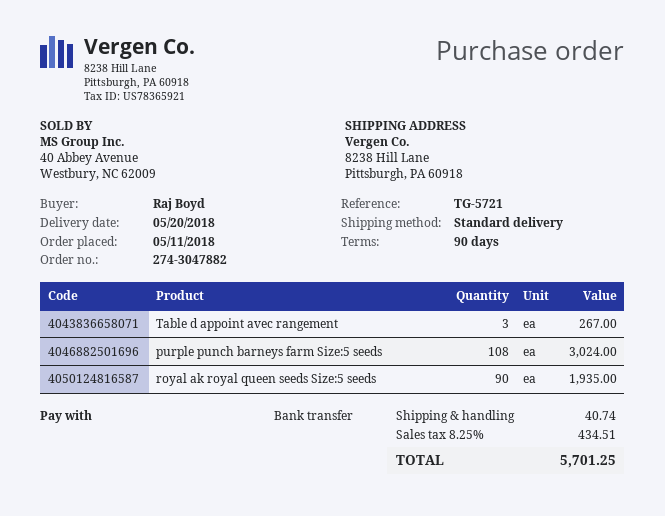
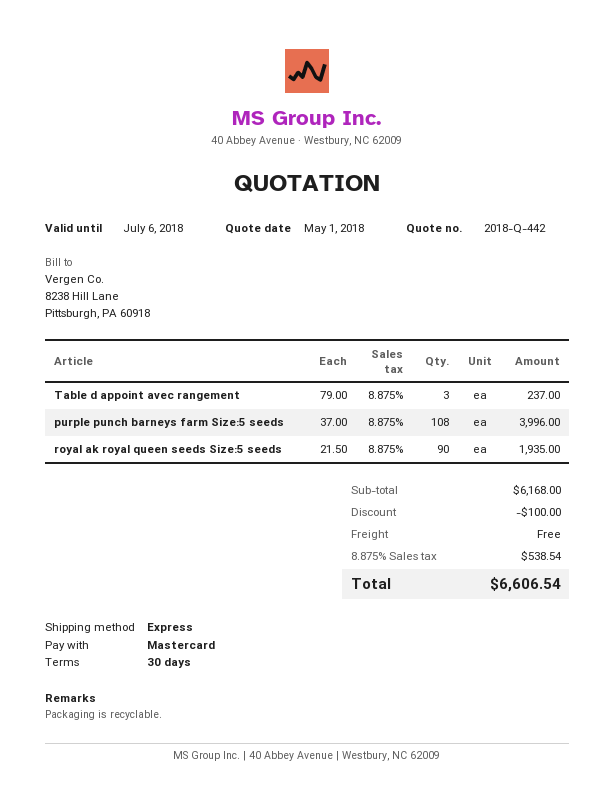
payment terms: 90 days -> 30 days
payment method: bank transfer -> Mastercard
shipping method: standard -> express
Table d appoint avec rangement: 3 for 267.00 -> 3 for 237.00
purple punch barneys farm Size:5 seeds: 108 for 3024.00 -> 108 for 3996.00
discount: none -> 100.00
shipping: 40.74 -> 0.00
tax: 8.25% = 434.51 -> 8.875% = 538.54
total: 5701.25 -> 6606.54

